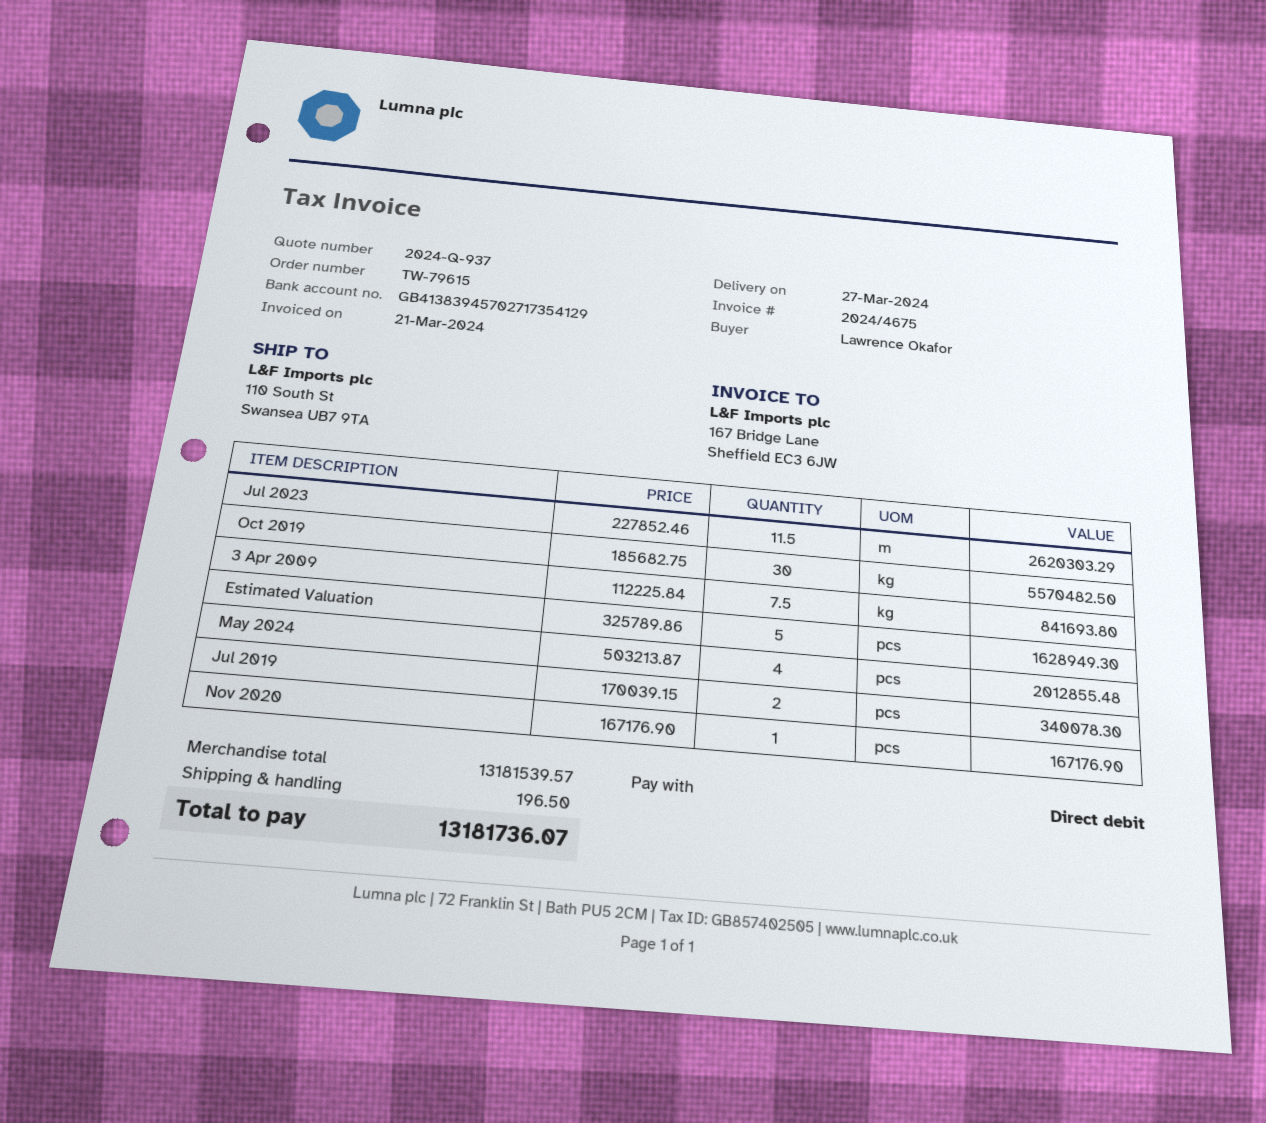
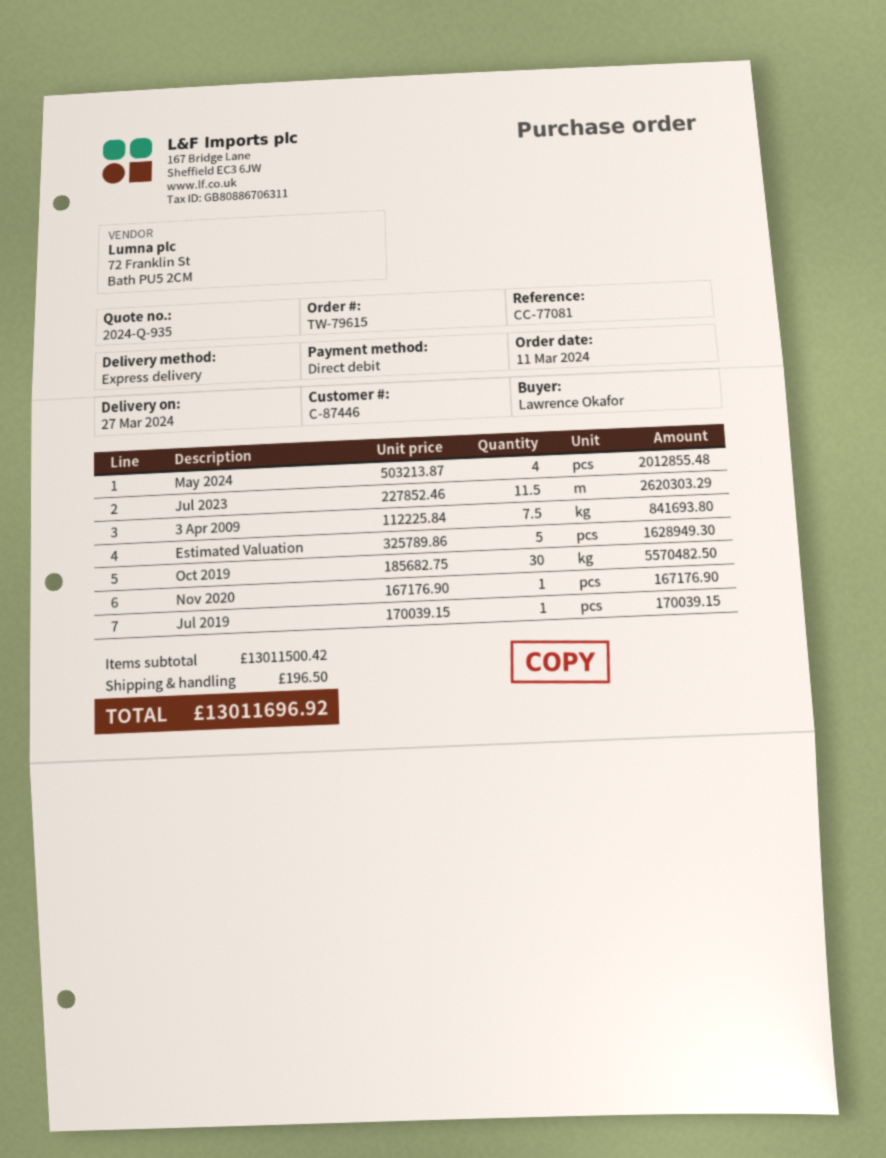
quote number: 2024-Q-937 -> 2024-Q-935
Jul 2019: 2 x 170039.15 = 340078.30 -> 1 x 170039.15 = 170039.15
subtotal: 13181539.57 -> 13011500.42
total: 13181736.07 -> 13011696.92

